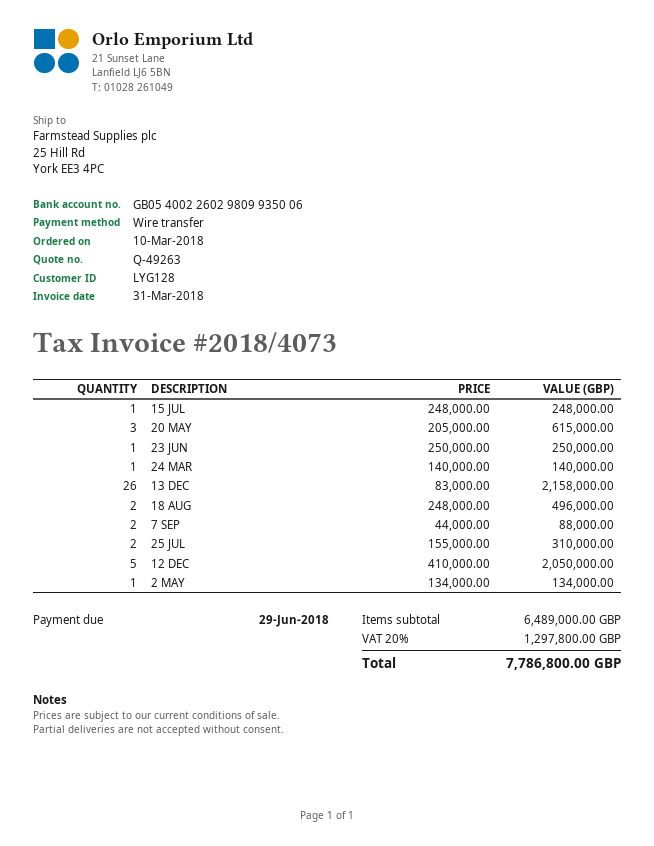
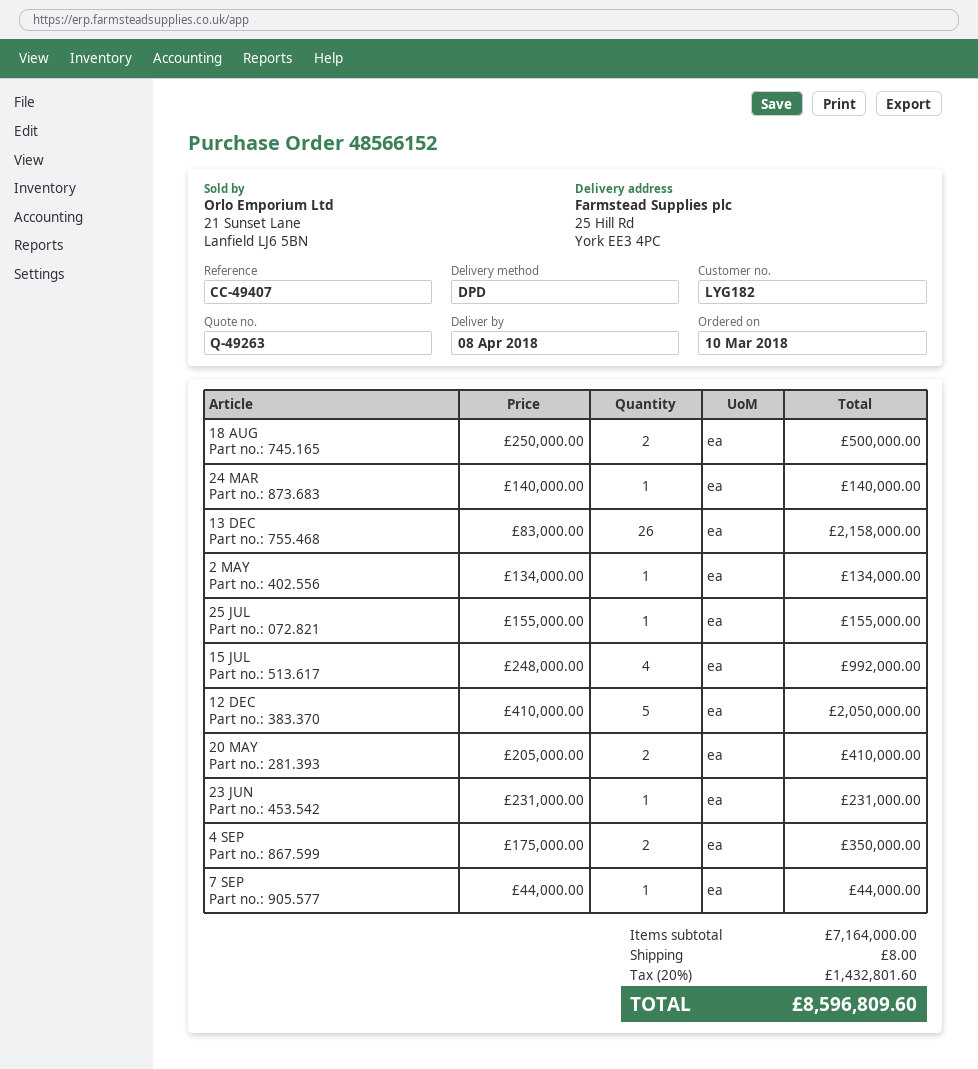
customer number: LYG128 -> LYG182
15 JUL: 1 x 248000.00 = 248000.00 -> 4 x 248000.00 = 992000.00
20 MAY: 3 x 205000.00 = 615000.00 -> 2 x 205000.00 = 410000.00
23 JUN: 1 x 250000.00 = 250000.00 -> 1 x 231000.00 = 231000.00
18 AUG: 2 x 248000.00 = 496000.00 -> 2 x 250000.00 = 500000.00
7 SEP: 2 x 44000.00 = 88000.00 -> 1 x 44000.00 = 44000.00
25 JUL: 2 x 155000.00 = 310000.00 -> 1 x 155000.00 = 155000.00
4 SEP: none -> 2 x 175000.00 = 350000.00
subtotal: 6489000.00 -> 7164000.00
shipping: none -> 8.00
tax: 20% = 1297800.00 -> 20% = 1432801.60
total: 7786800.00 -> 8596809.60

